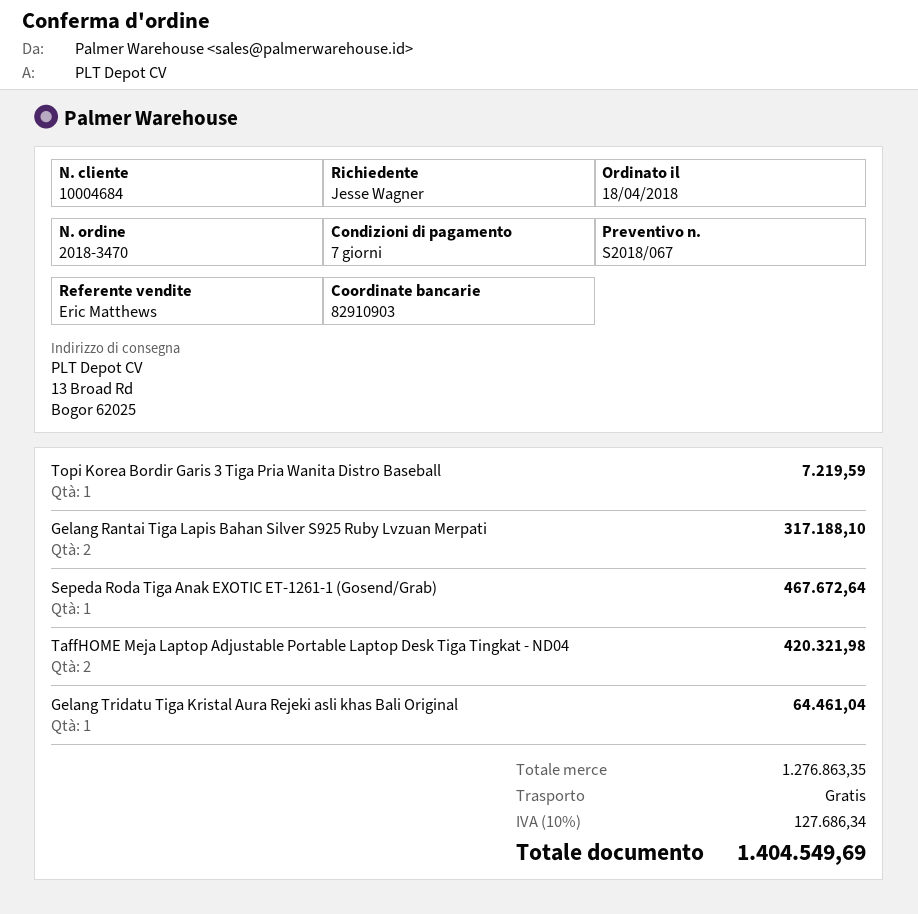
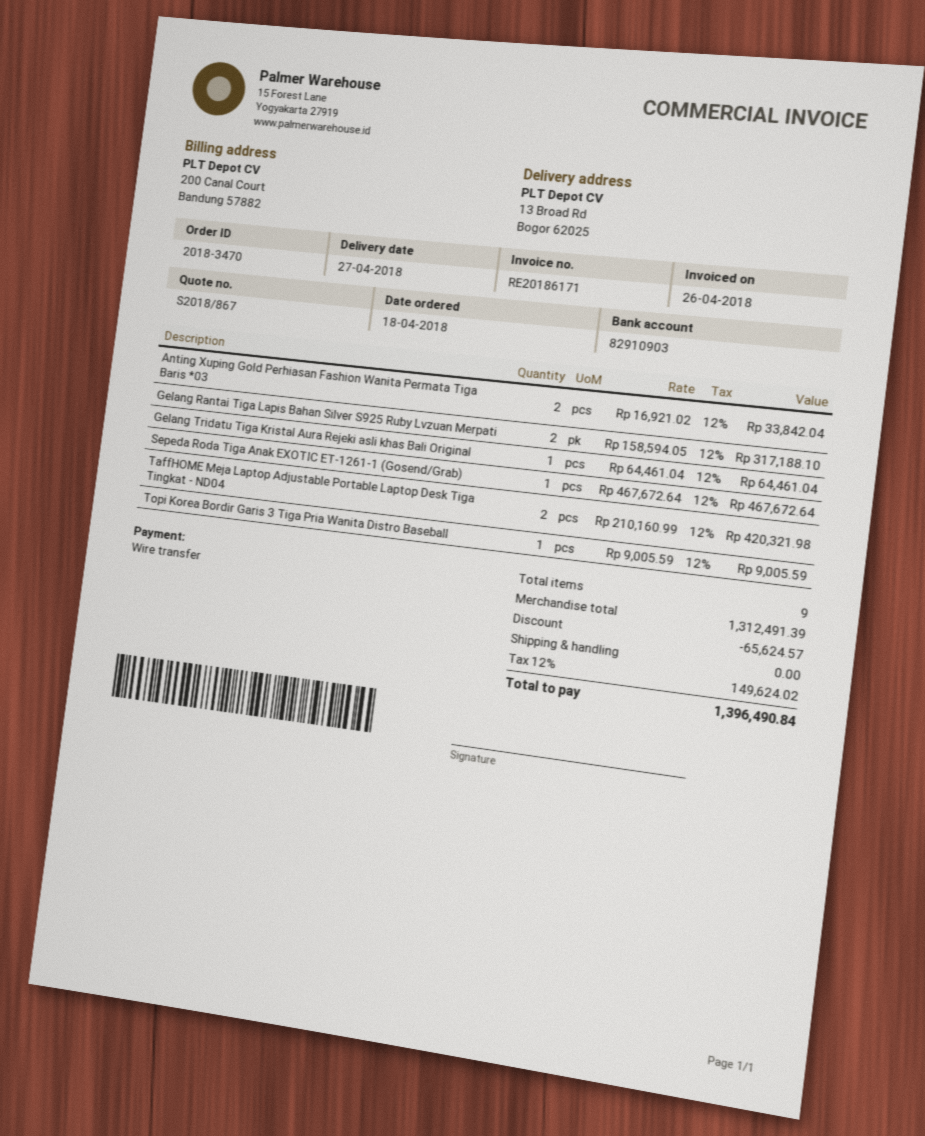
quote number: S2018/067 -> S2018/867
Topi Korea Bordir Garis 3 Tiga Pria Wanita Distro Baseball: 1 for 7219.59 -> 1 for 9005.59
Anting Xuping Gold Perhiasan Fashion Wanita Permata Tiga Baris *03: none -> 2 for 33842.04
subtotal: 1276863.35 -> 1312491.39
discount: none -> 65624.57
tax: 10% = 127686.34 -> 12% = 149624.02
total: 1404549.69 -> 1396490.84

